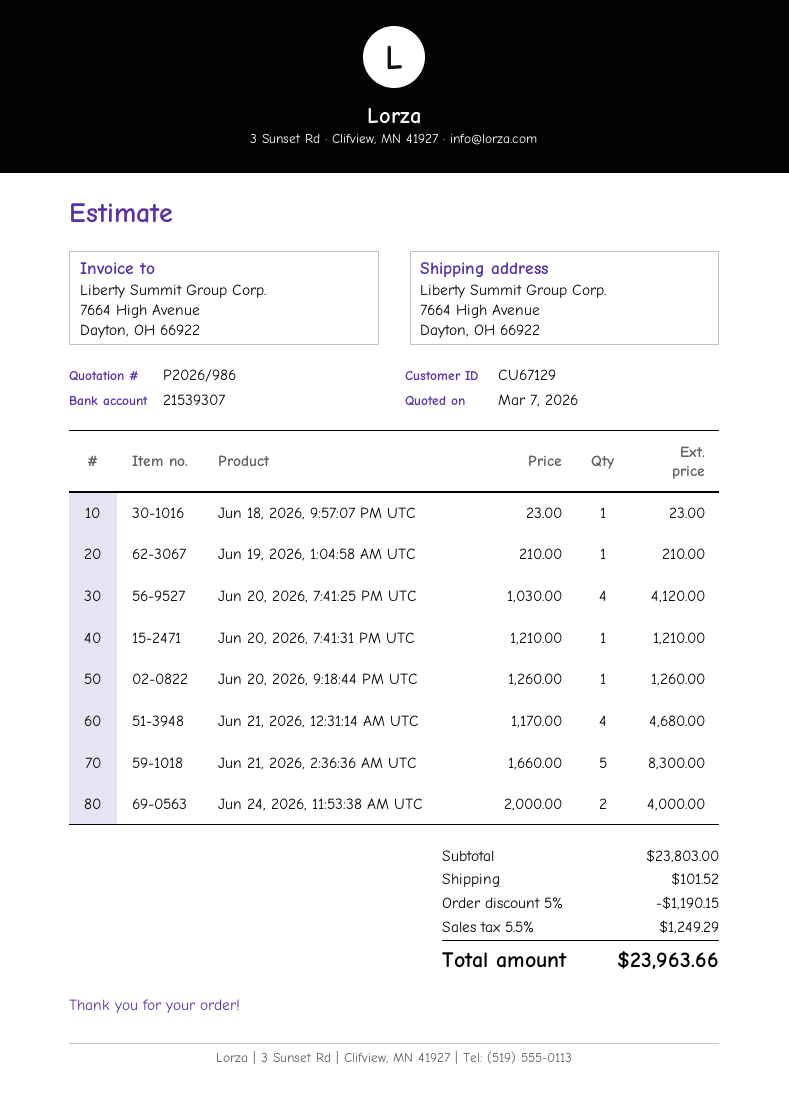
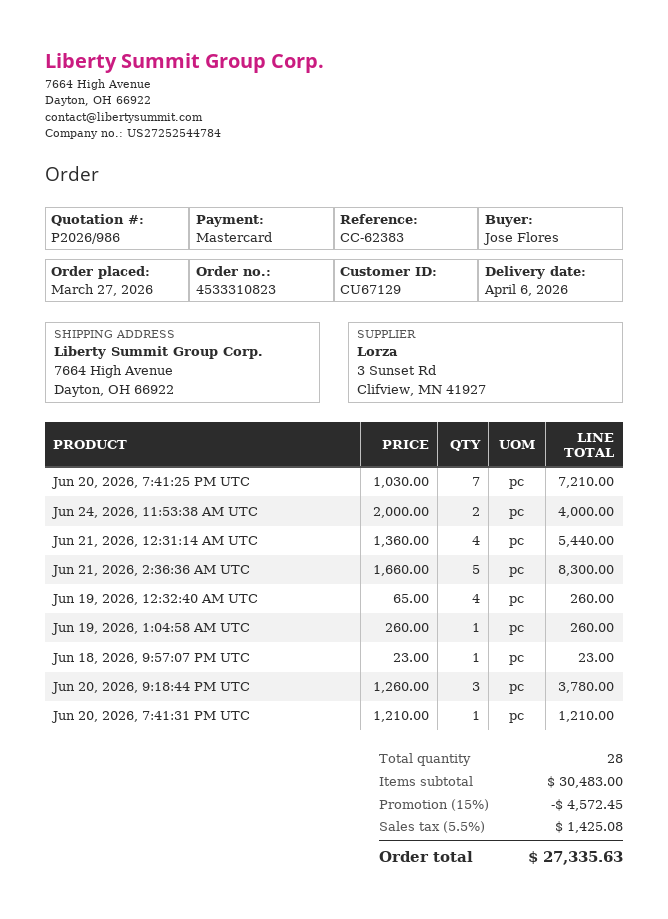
Jun 19, 2026, 1:04:58 AM UTC: 1 x 210.00 = 210.00 -> 1 x 260.00 = 260.00
Jun 20, 2026, 7:41:25 PM UTC: 4 x 1030.00 = 4120.00 -> 7 x 1030.00 = 7210.00
Jun 20, 2026, 9:18:44 PM UTC: 1 x 1260.00 = 1260.00 -> 3 x 1260.00 = 3780.00
Jun 21, 2026, 12:31:14 AM UTC: 4 x 1170.00 = 4680.00 -> 4 x 1360.00 = 5440.00
Jun 19, 2026, 12:32:40 AM UTC: none -> 4 x 65.00 = 260.00
subtotal: 23803.00 -> 30483.00
discount: 5% = 1190.15 -> 15% = 4572.45
shipping: 101.52 -> none
tax: 5.5% = 1249.29 -> 5.5% = 1425.08
total: 23963.66 -> 27335.63

